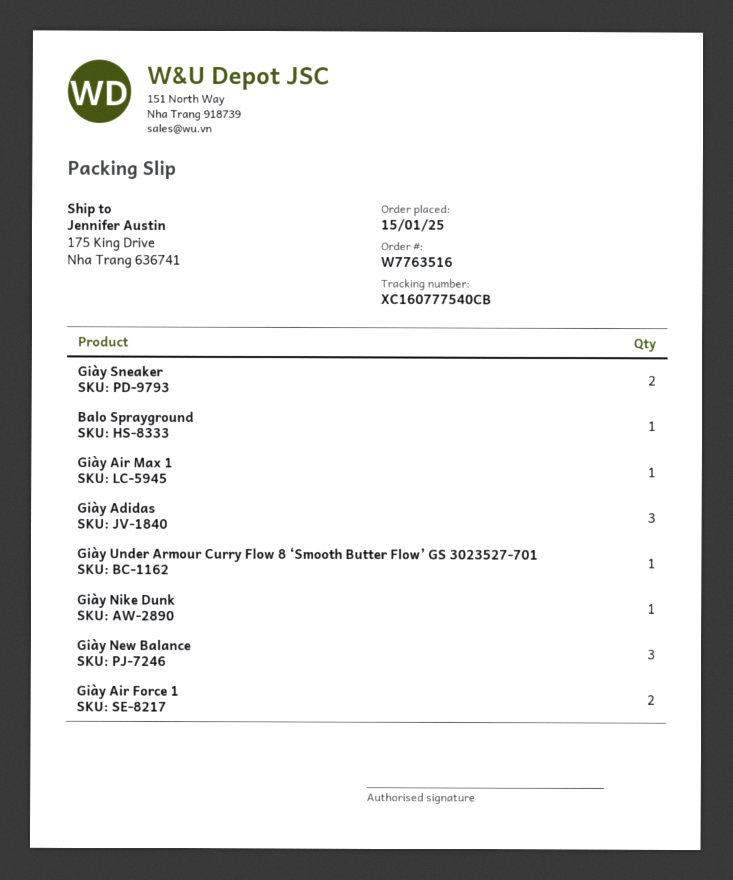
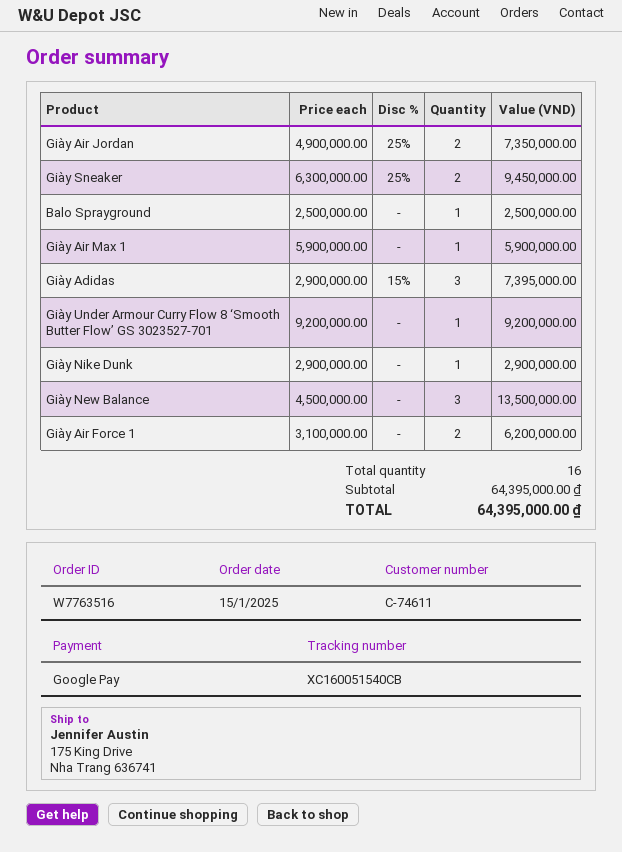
tracking number: XC160777540CB -> XC160051540CB
Giày Air Jordan: none -> 2

